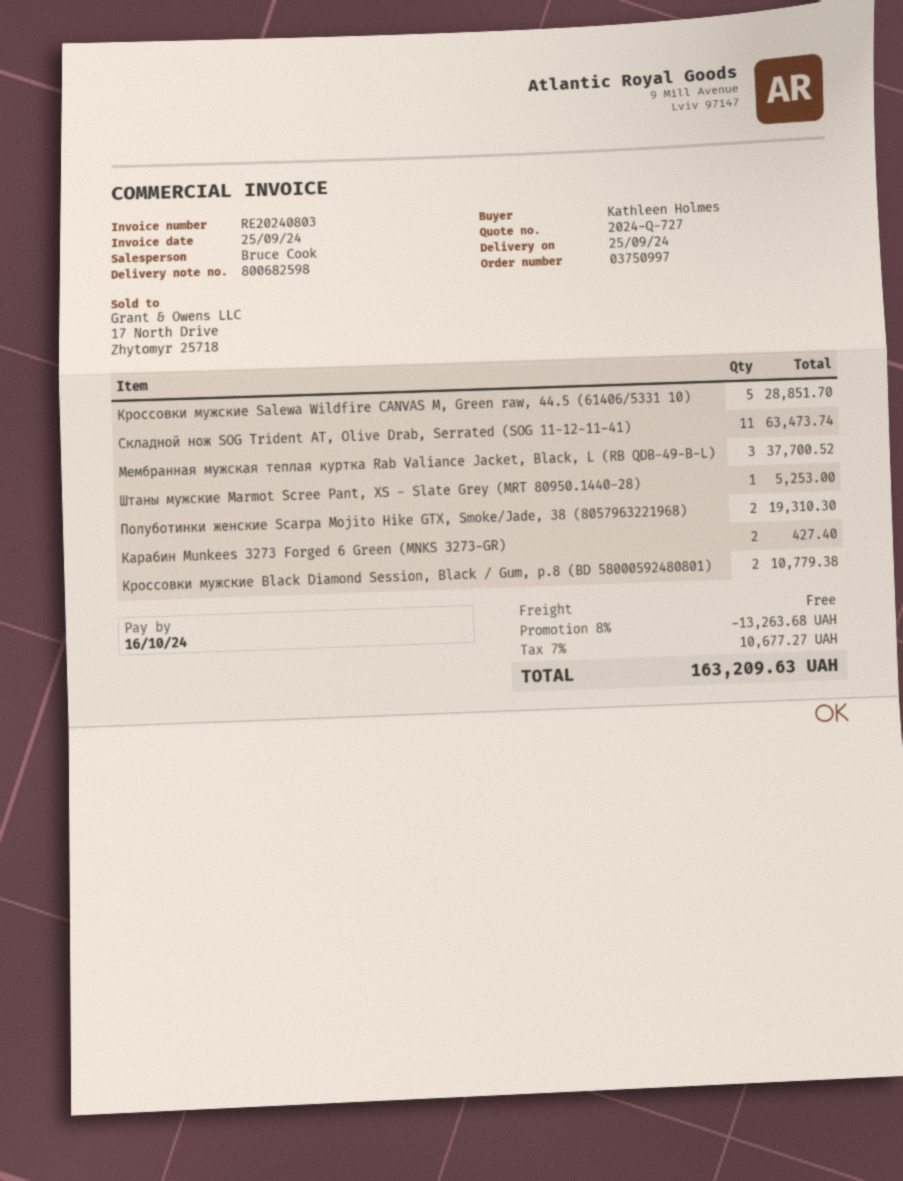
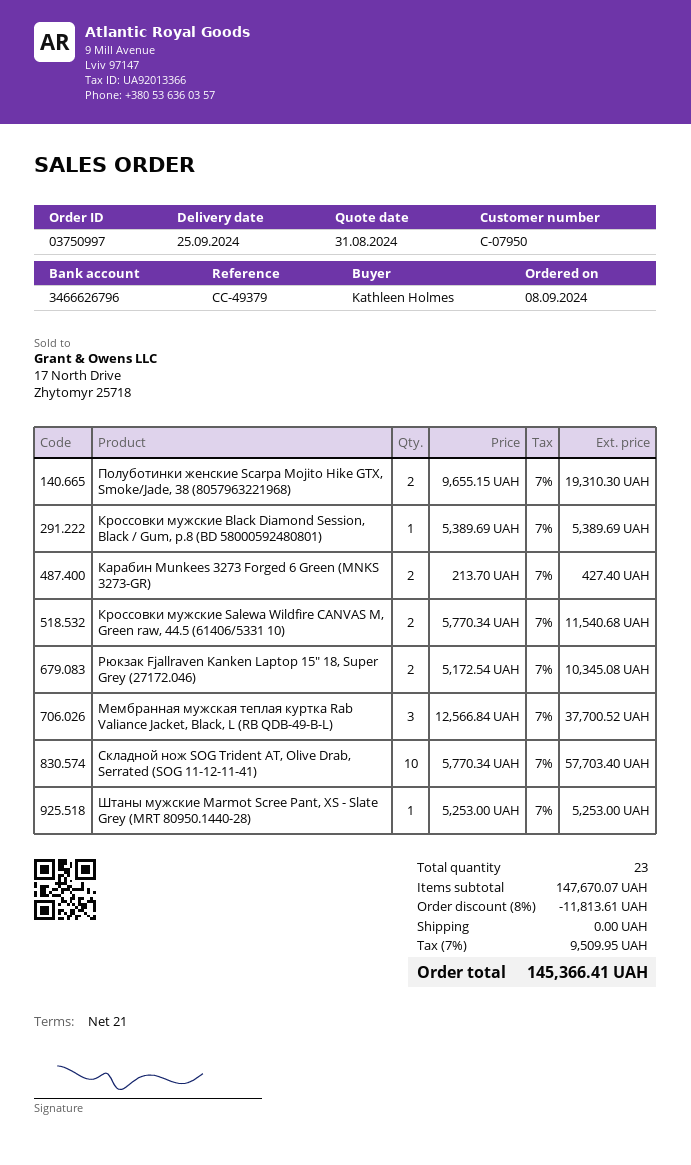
Кроссовки мужские Salewa Wildfire CANVAS M, Green raw, 44.5 (61406/5331 10): 5 for 28851.70 -> 2 for 11540.68
Складной нож SOG Trident AT, Olive Drab, Serrated (SOG 11-12-11-41): 11 for 63473.74 -> 10 for 57703.40
Кроссовки мужские Black Diamond Session, Black / Gum, р.8 (BD 58000592480801): 2 for 10779.38 -> 1 for 5389.69
Рюкзак Fjallraven Kanken Laptop 15" 18, Super Grey (27172.046): none -> 2 for 10345.08
discount: 8% = 13263.68 -> 8% = 11813.61
tax: 7% = 10677.27 -> 7% = 9509.95
total: 163209.63 -> 145366.41

